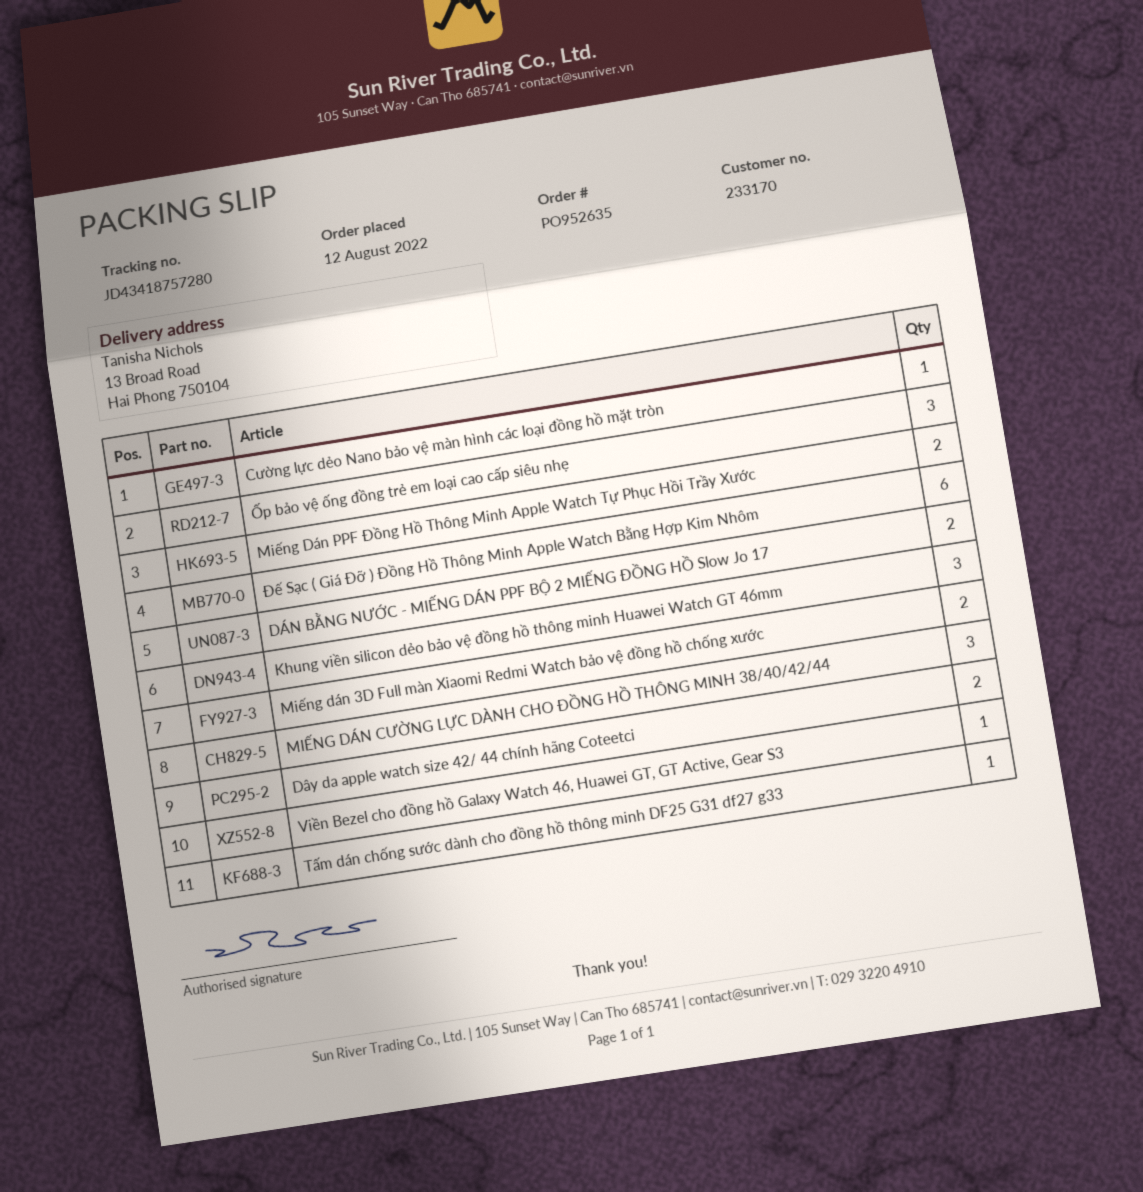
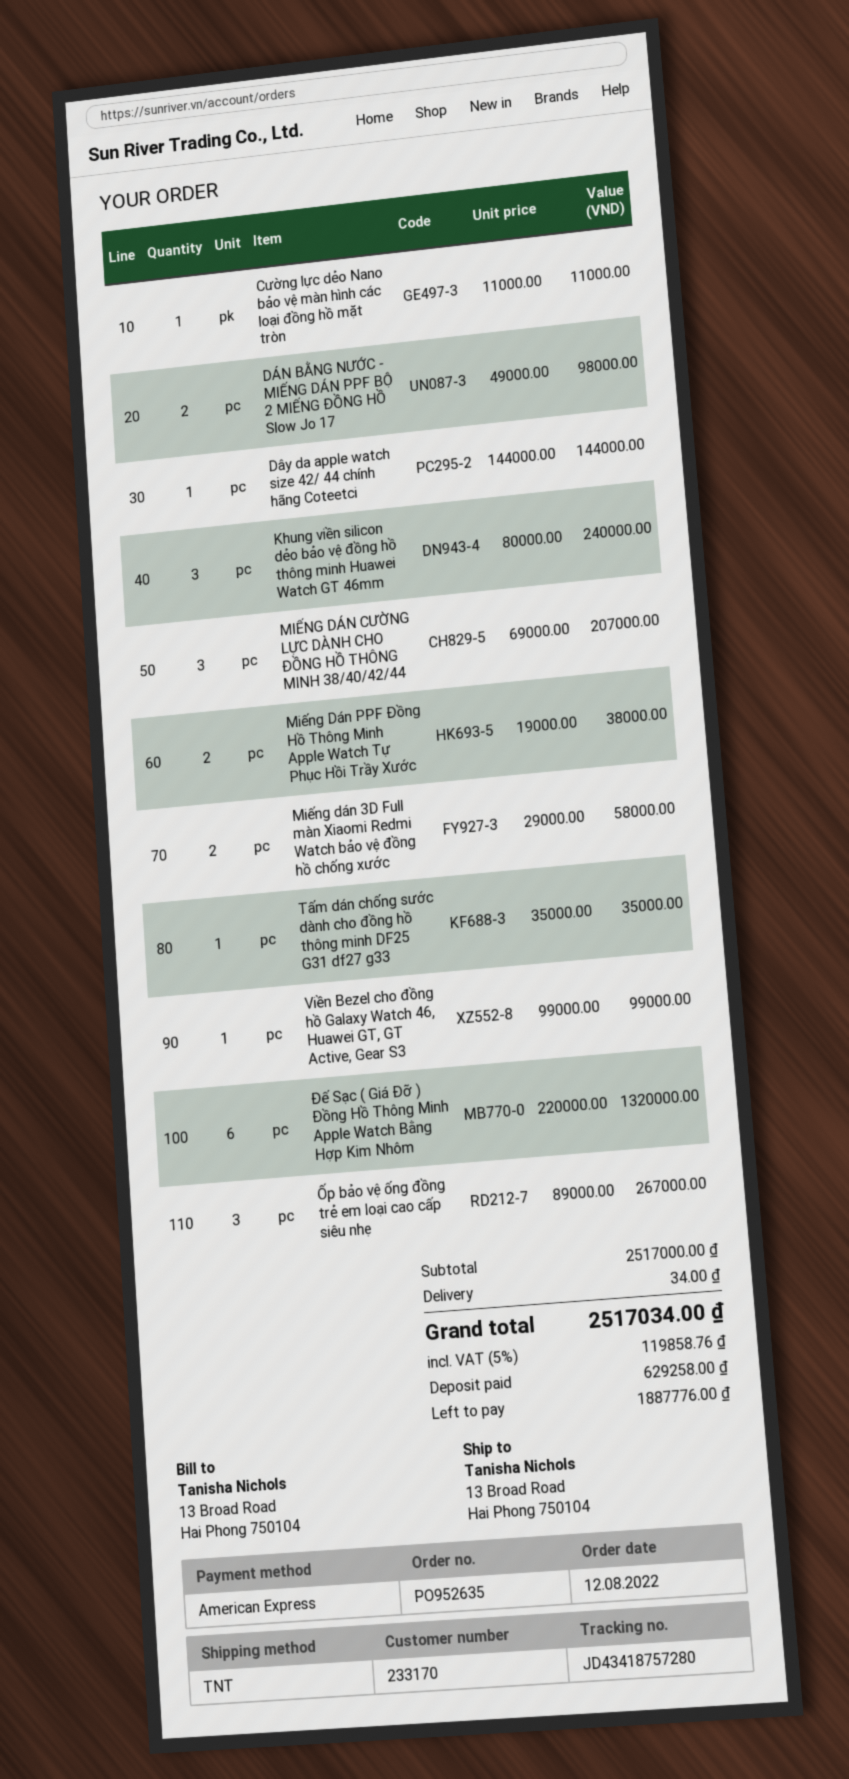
Dây da apple watch size 42/ 44 chính hãng Coteetci: 2 -> 1

